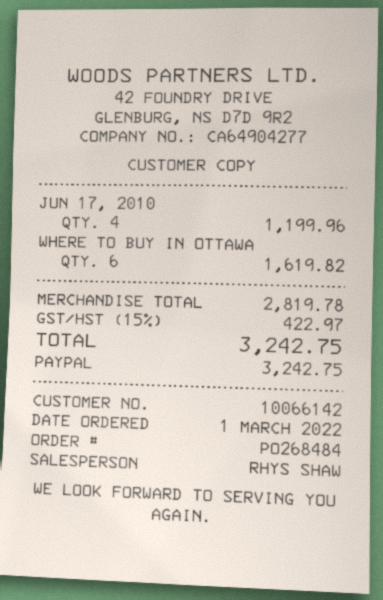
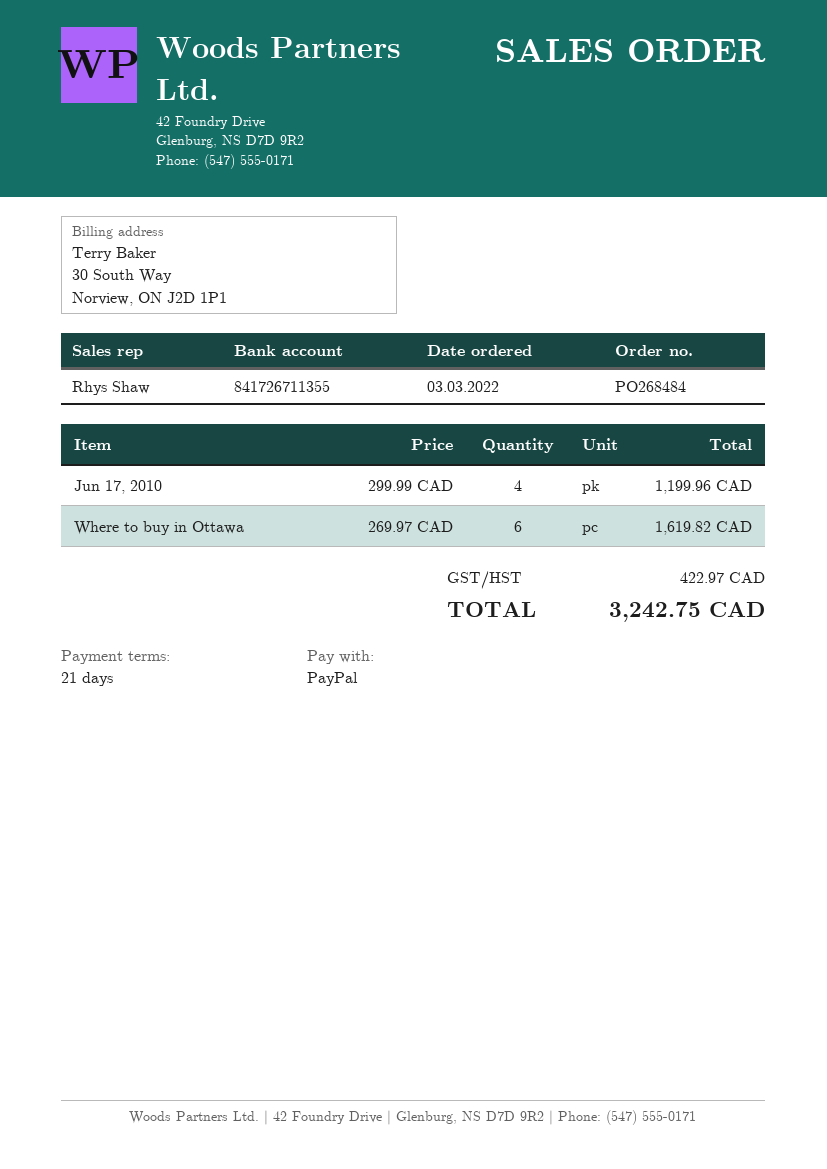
order date: 2022-03-01 -> 2022-03-03

